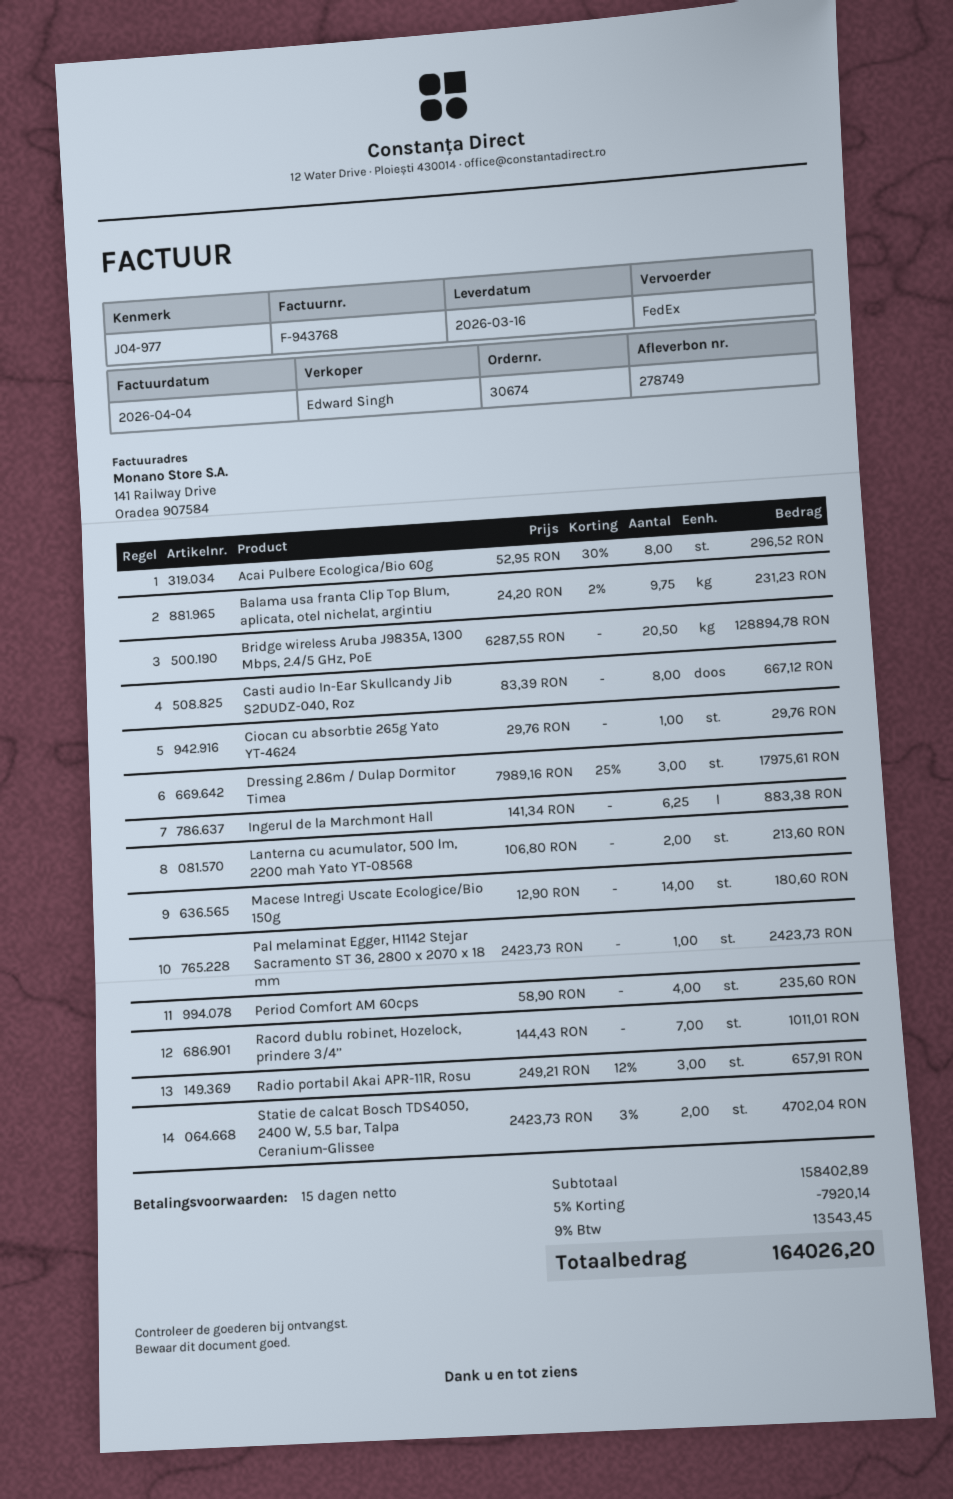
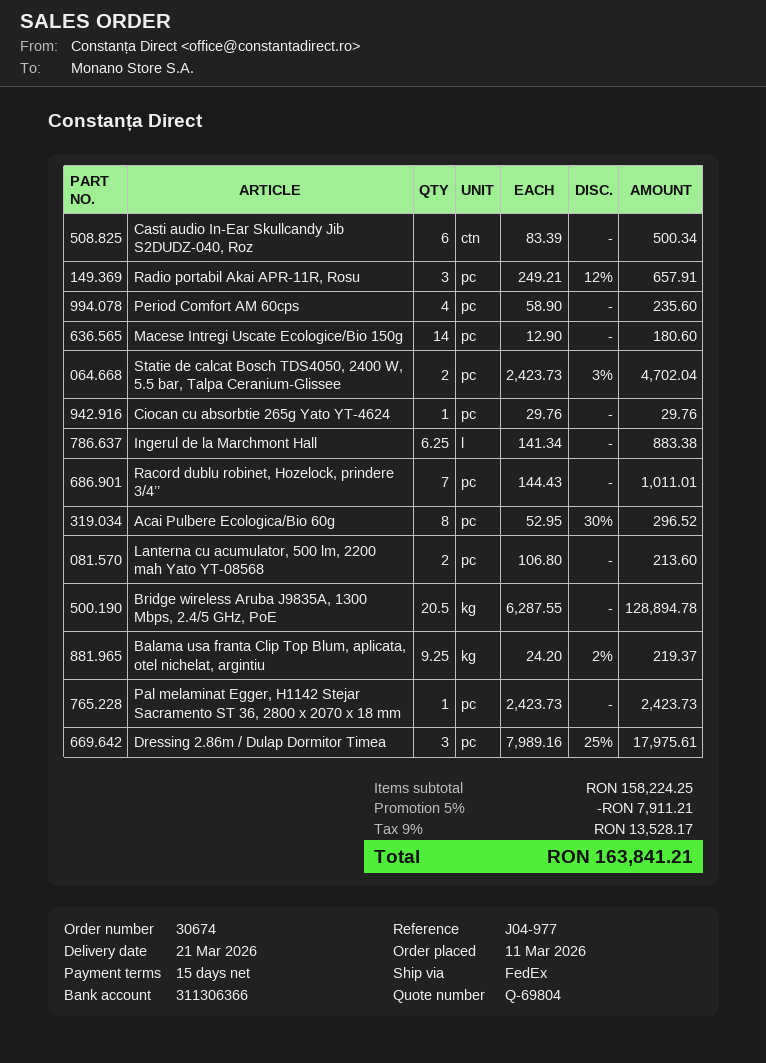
delivery date: 2026-03-16 -> 2026-03-21
Balama usa franta Clip Top Blum, aplicata, otel nichelat, argintiu: 9.75 x 24.20 - 2% = 231.23 -> 9.25 x 24.20 - 2% = 219.37
Casti audio In-Ear Skullcandy Jib S2DUDZ-040, Roz: 8 x 83.39 = 667.12 -> 6 x 83.39 = 500.34
subtotal: 158402.89 -> 158224.25
discount: 5% = 7920.14 -> 5% = 7911.21
tax: 9% = 13543.45 -> 9% = 13528.17
total: 164026.20 -> 163841.21

